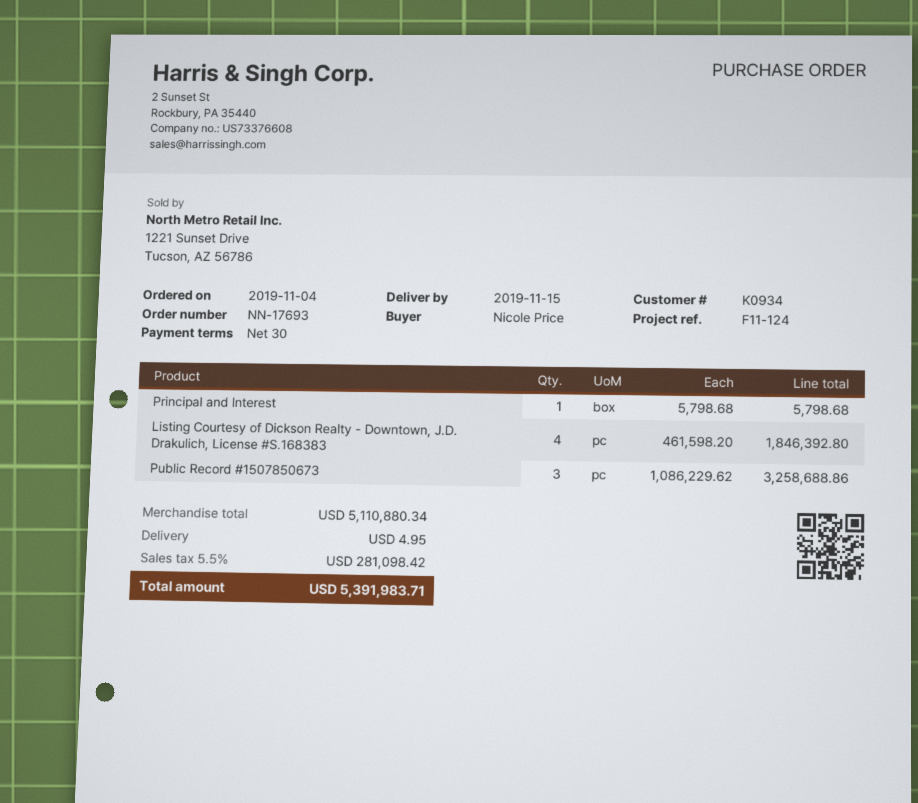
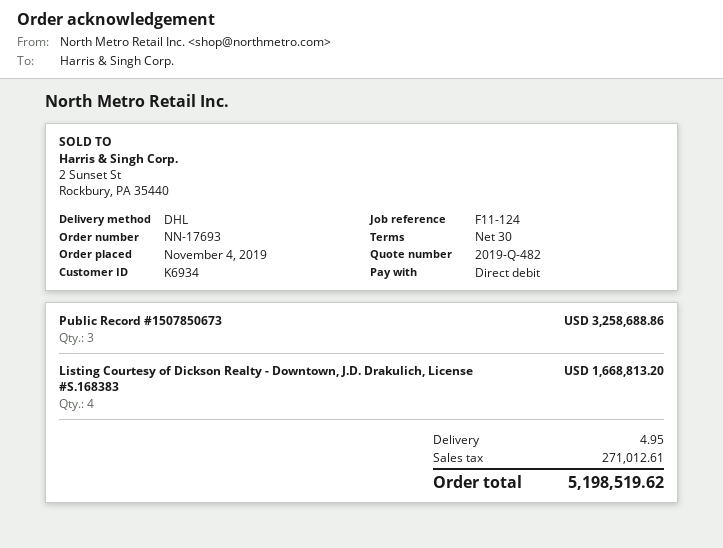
customer number: K0934 -> K6934
Principal and Interest: 1 for 5798.68 -> none
Listing Courtesy of Dickson Realty - Downtown, J.D. Drakulich, License #S.168383: 4 for 1846392.80 -> 4 for 1668813.20
tax: 281098.42 -> 271012.61
total: 5391983.71 -> 5198519.62

